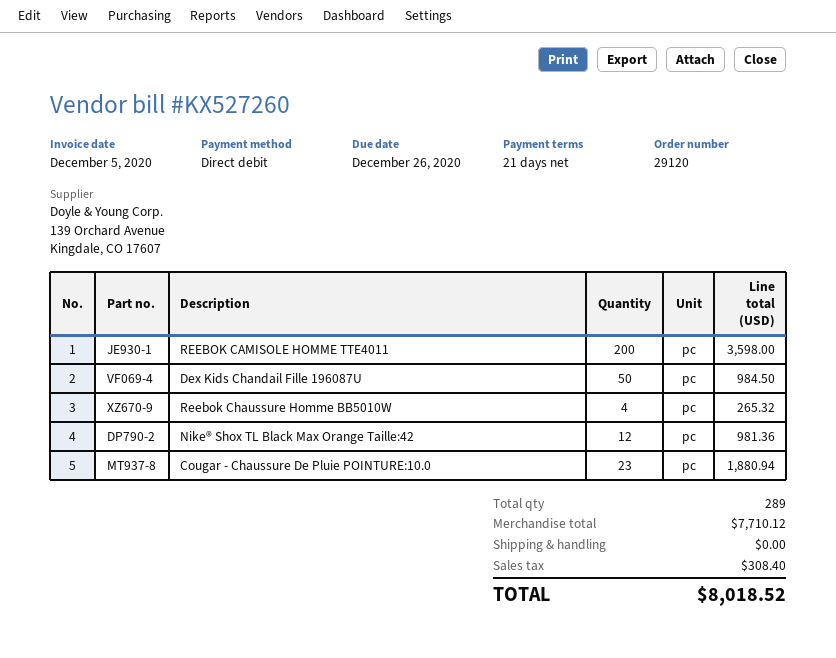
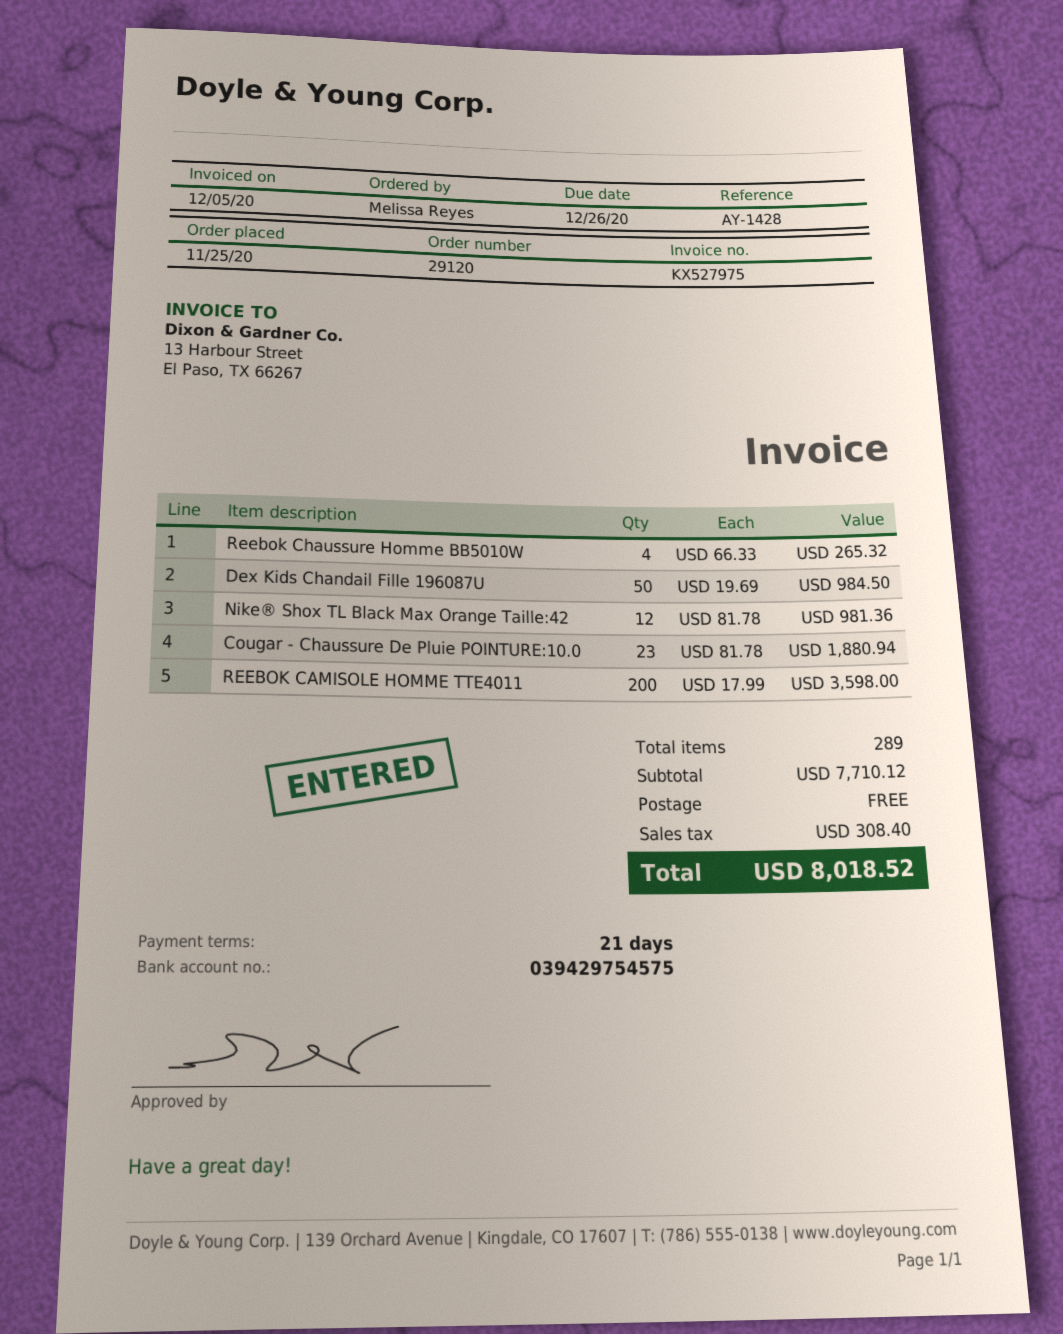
invoice number: KX527260 -> KX527975

